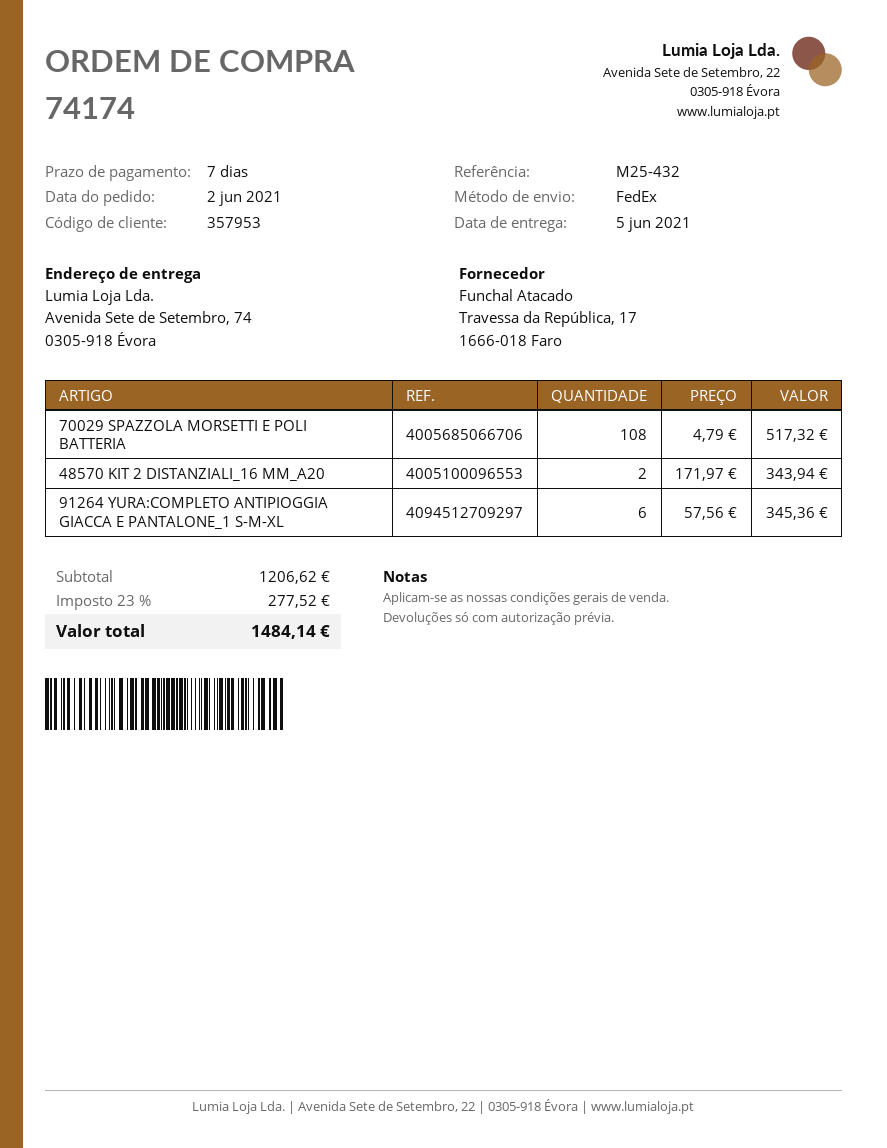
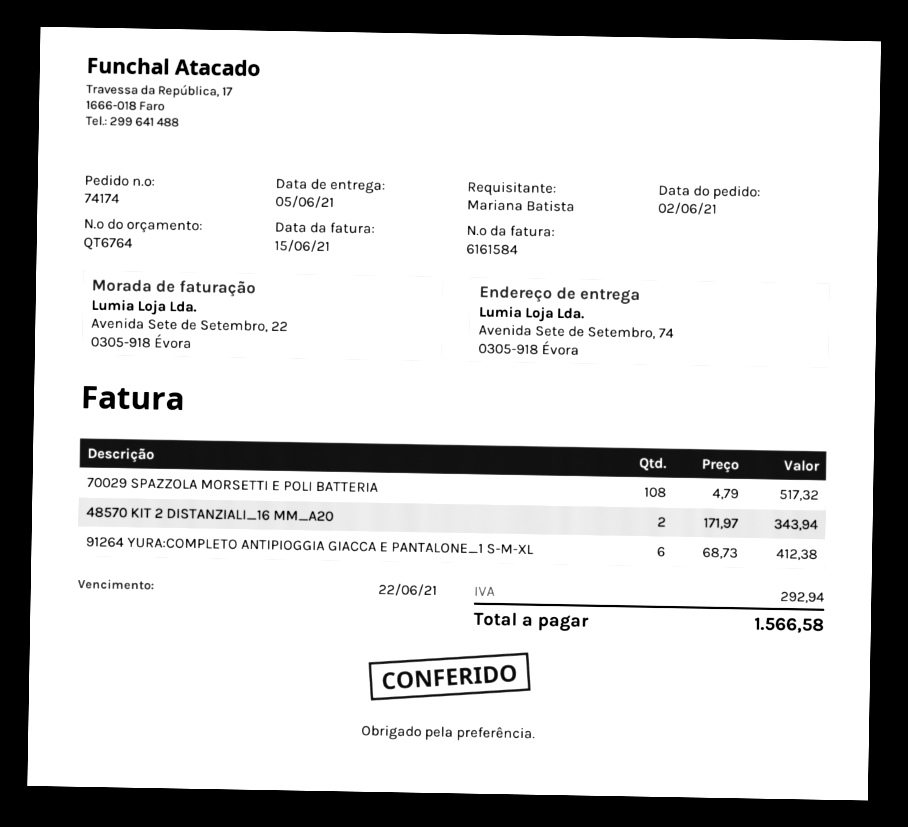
91264 YURA:COMPLETO ANTIPIOGGIA GIACCA E PANTALONE_1 S-M-XL: 6 x 57.56 = 345.36 -> 6 x 68.73 = 412.38
tax: 277.52 -> 292.94
total: 1484.14 -> 1566.58

